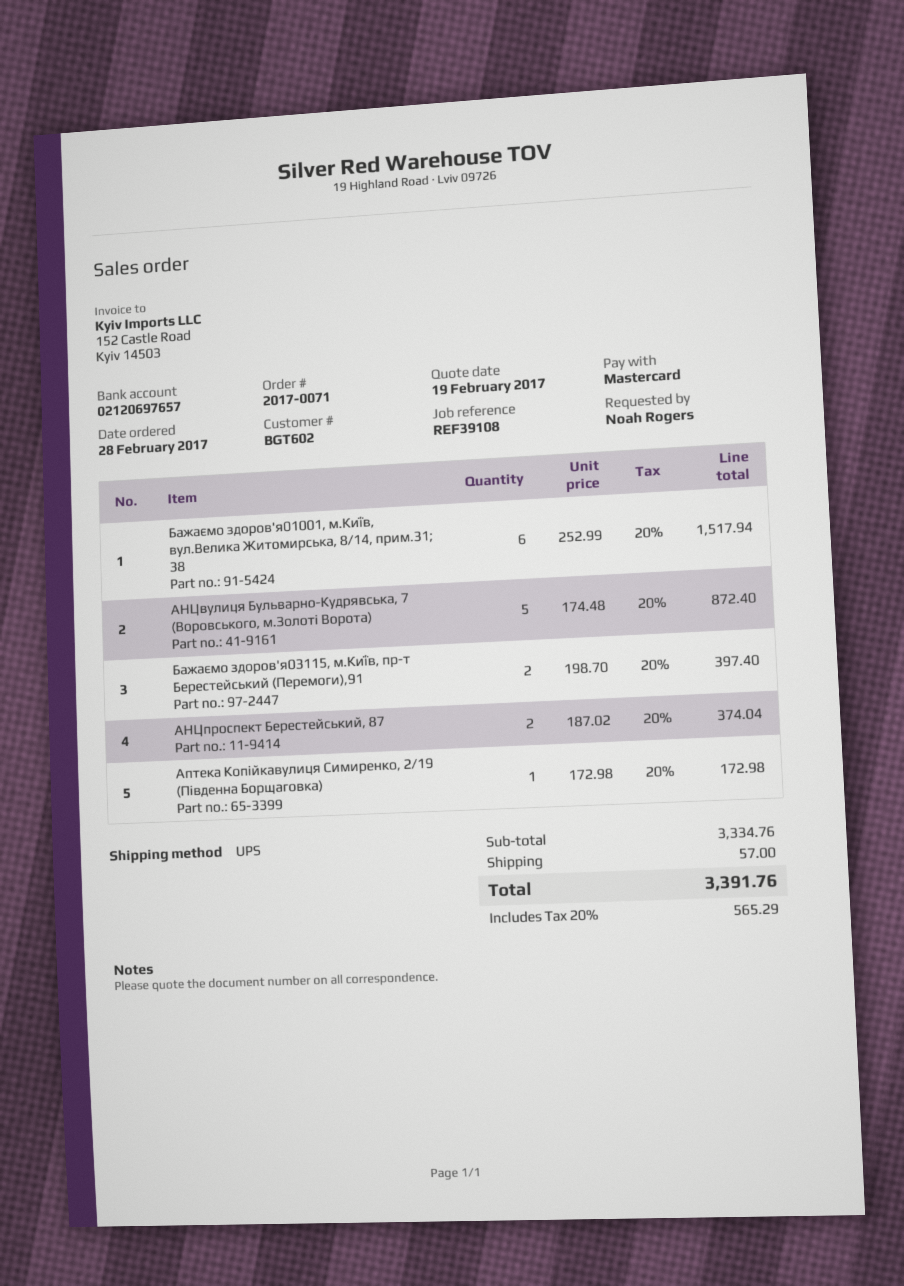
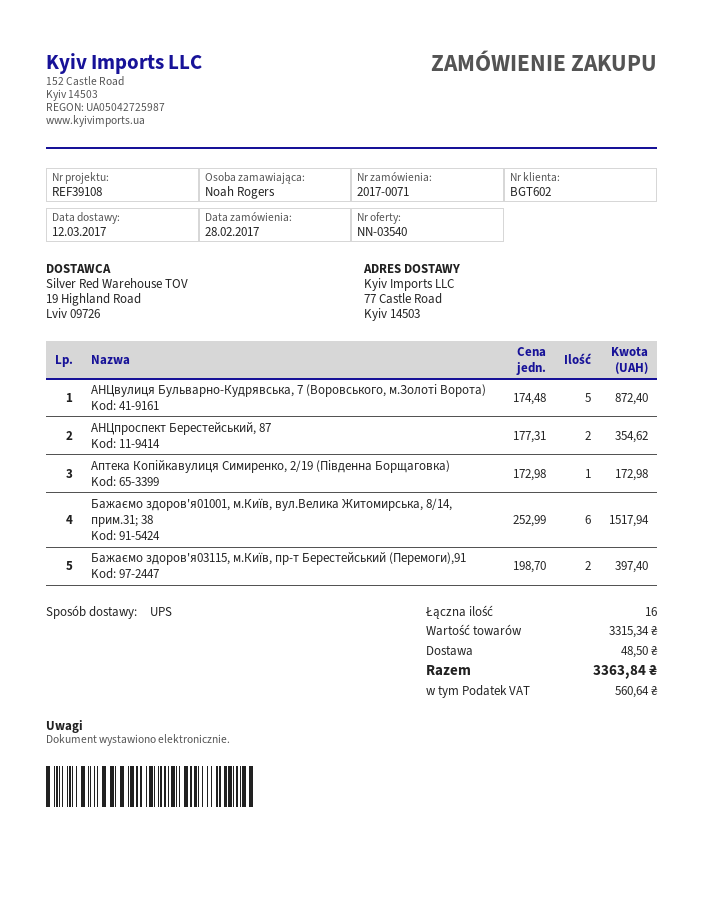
АНЦпроспект Берестейський, 87: 2 x 187.02 = 374.04 -> 2 x 177.31 = 354.62
subtotal: 3334.76 -> 3315.34
shipping: 57.00 -> 48.50
tax: 565.29 -> 560.64
total: 3391.76 -> 3363.84

